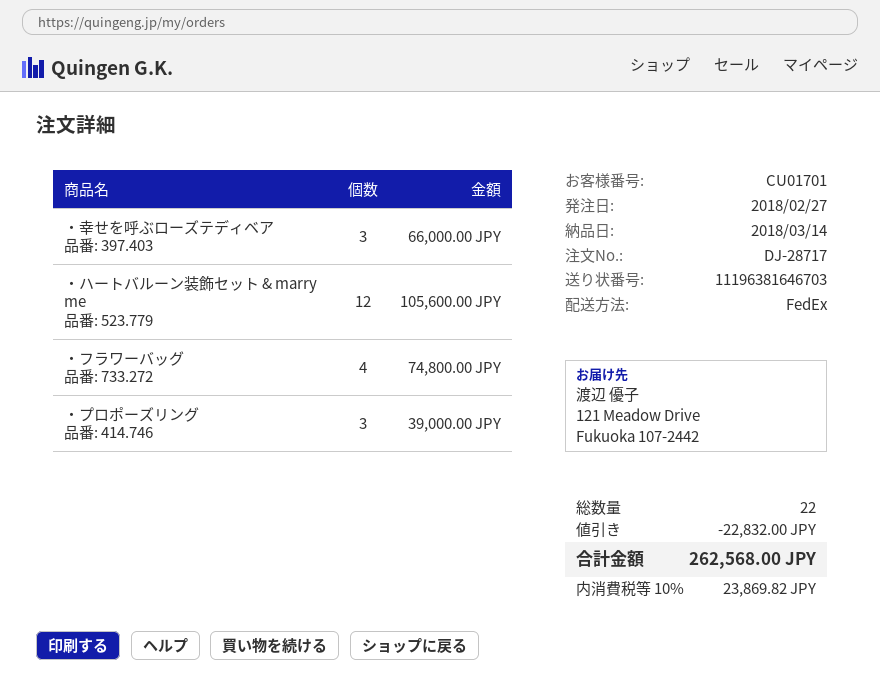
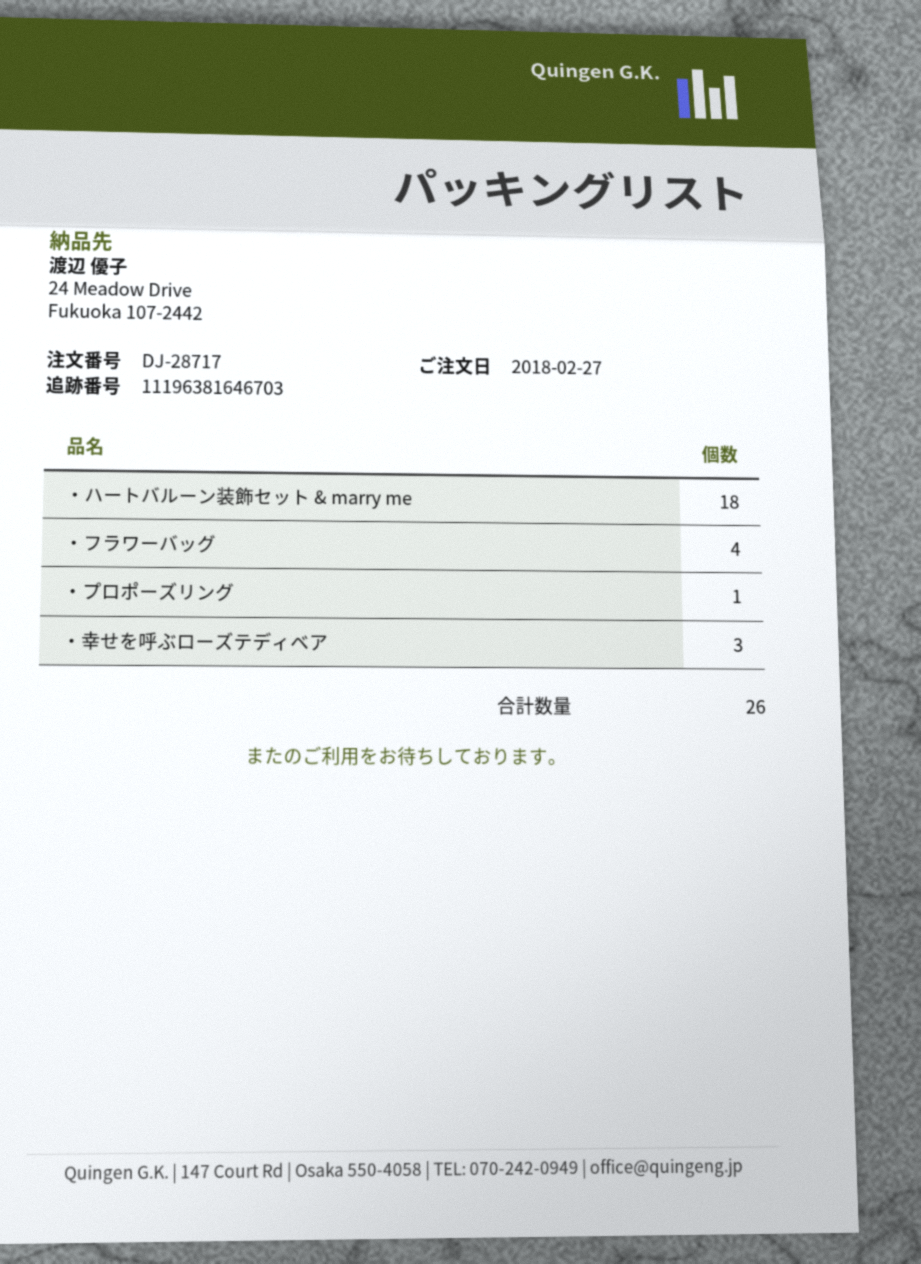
ship to: 121 Meadow Drive, Fukuoka 107-2442 -> 24 Meadow Drive, Fukuoka 107-2442
・ハートバルーン装飾セット & marry me: 12 -> 18
・プロポーズリング: 3 -> 1
total quantity: 22 -> 26

